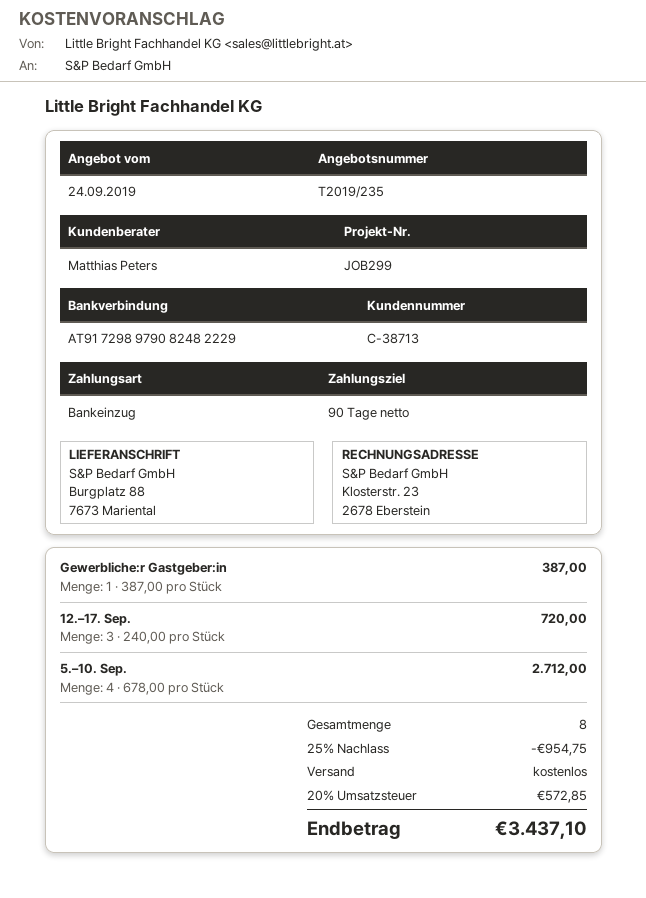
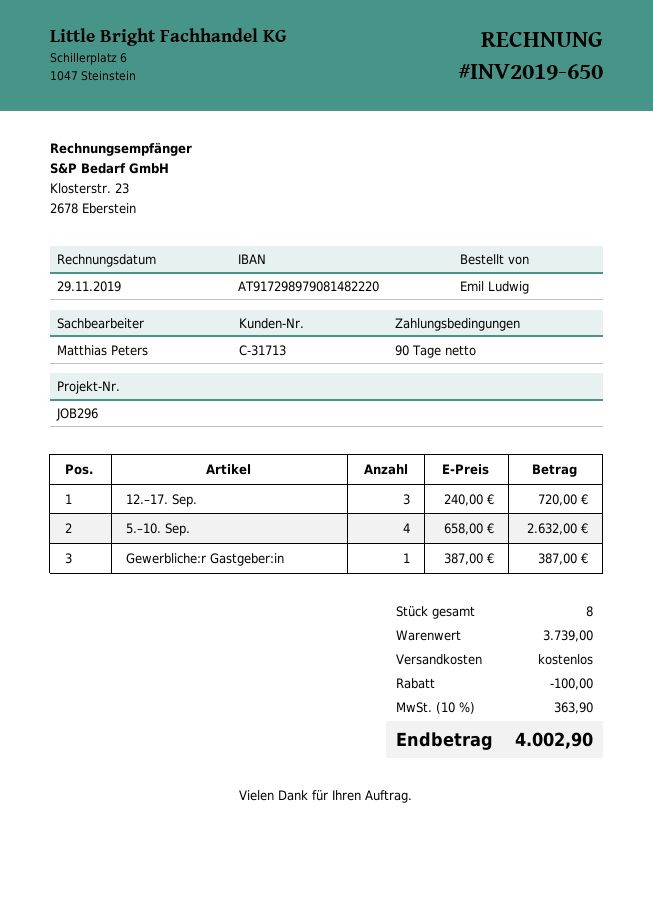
customer number: C-38713 -> C-31713
reference: JOB299 -> JOB296
bank account: AT917298979082482229 -> AT917298979081482220
5.–10. Sep.: 4 x 678.00 = 2712.00 -> 4 x 658.00 = 2632.00
discount: 954.75 -> 100.00
tax: 20% = 572.85 -> 10% = 363.90
total: 3437.10 -> 4002.90

